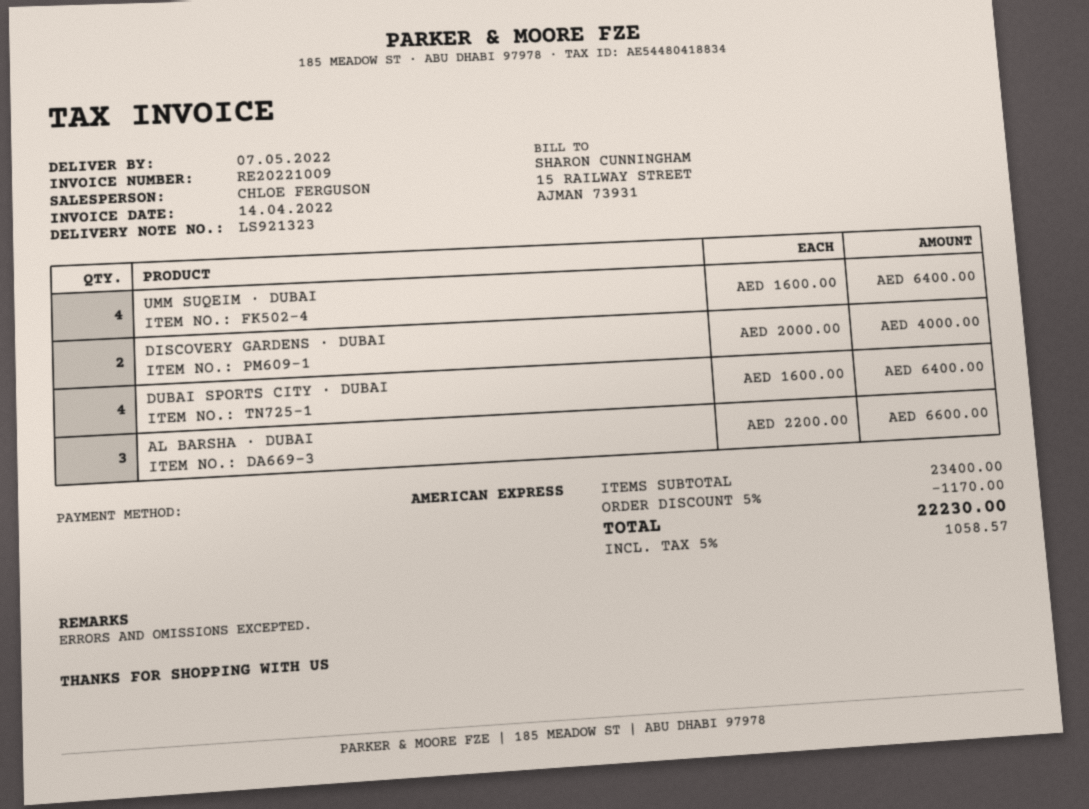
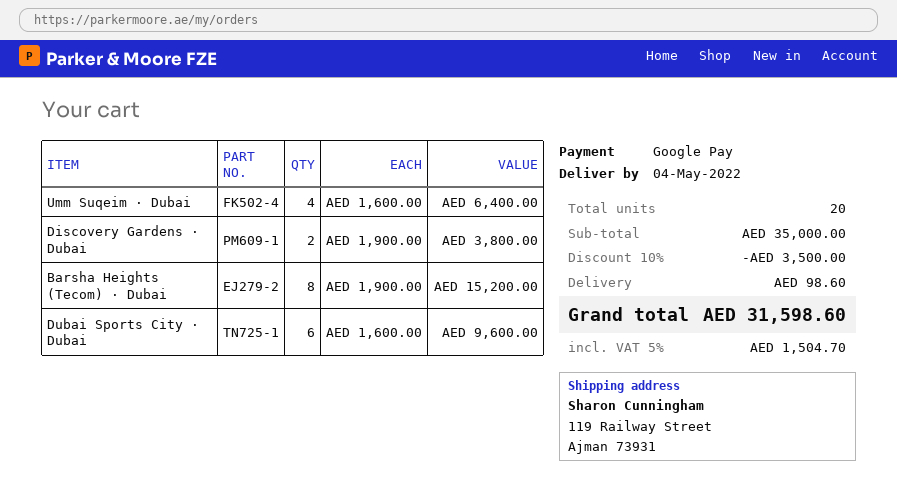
delivery date: 2022-05-07 -> 2022-05-04
payment method: American Express -> Google Pay
DISCOVERY GARDENS · DUBAI: 2 x 2000.00 = 4000.00 -> 2 x 1900.00 = 3800.00
DUBAI SPORTS CITY · DUBAI: 4 x 1600.00 = 6400.00 -> 6 x 1600.00 = 9600.00
AL BARSHA · DUBAI: 3 x 2200.00 = 6600.00 -> none
Barsha Heights (Tecom) · Dubai: none -> 8 x 1900.00 = 15200.00
subtotal: 23400.00 -> 35000.00
discount: 5% = 1170.00 -> 10% = 3500.00
shipping: none -> 98.60
tax: 5% = 1058.57 -> 5% = 1504.70
total: 22230.00 -> 31598.60

